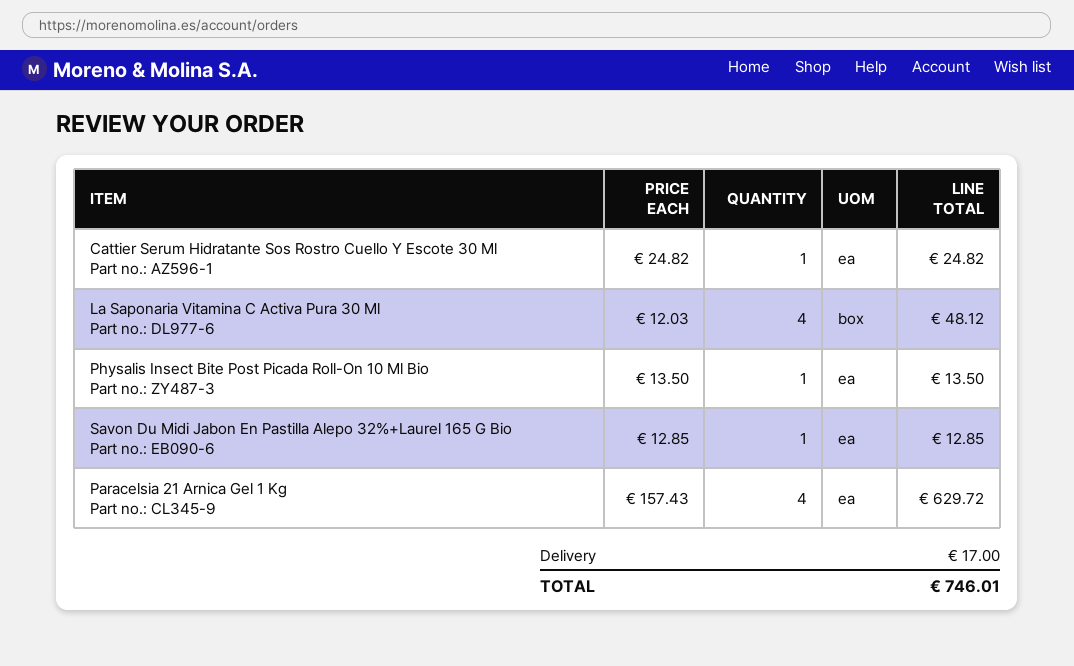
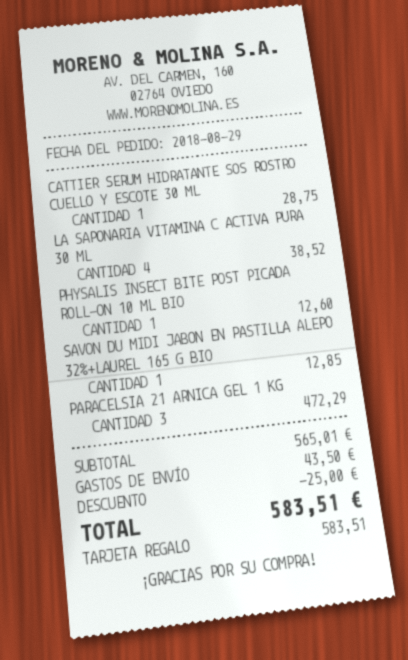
Cattier Serum Hidratante Sos Rostro Cuello Y Escote 30 Ml: 1 for 24.82 -> 1 for 28.75
La Saponaria Vitamina C Activa Pura 30 Ml: 4 for 48.12 -> 4 for 38.52
Physalis Insect Bite Post Picada Roll-On 10 Ml Bio: 1 for 13.50 -> 1 for 12.60
Paracelsia 21 Arnica Gel 1 Kg: 4 for 629.72 -> 3 for 472.29
discount: none -> 25.00
shipping: 17.00 -> 43.50
total: 746.01 -> 583.51

